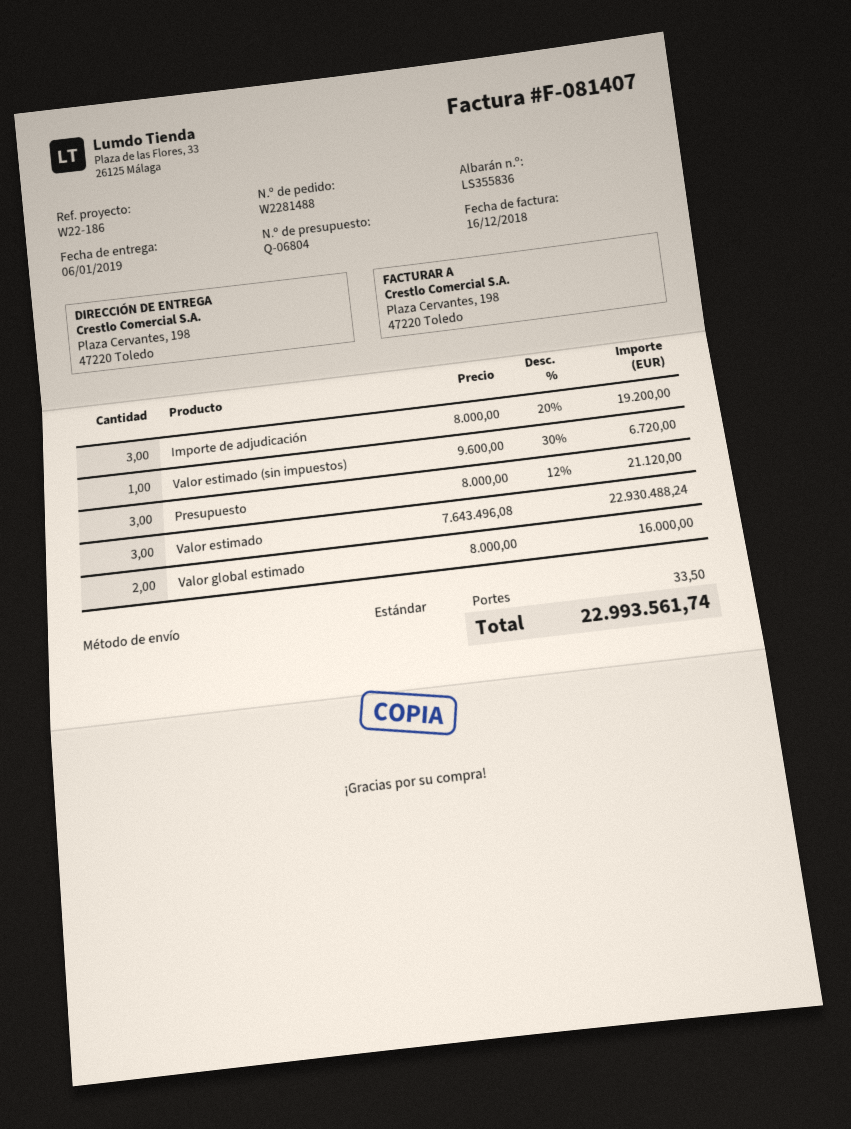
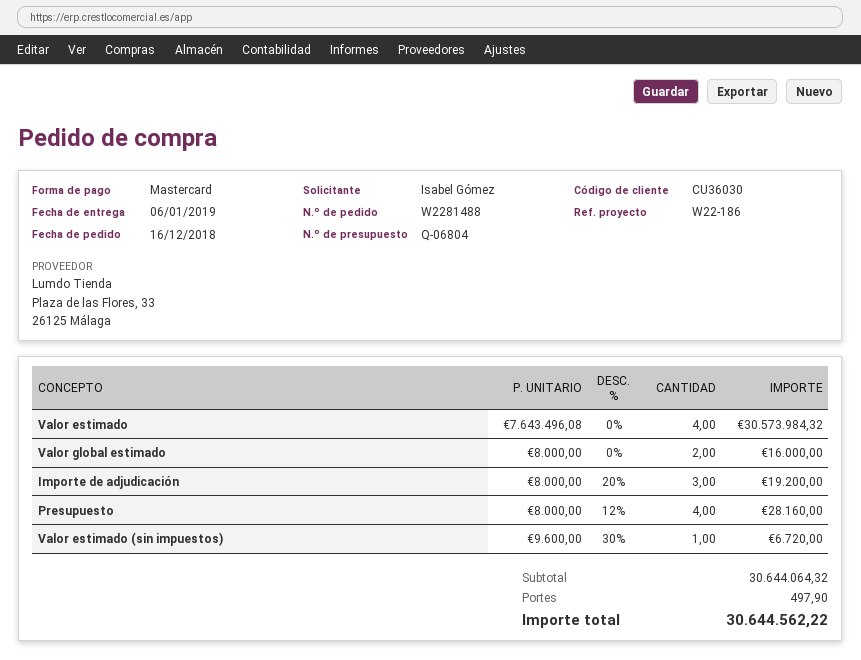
Presupuesto: 3 x 8000.00 - 12% = 21120.00 -> 4 x 8000.00 - 12% = 28160.00
Valor estimado: 3 x 7643496.08 = 22930488.24 -> 4 x 7643496.08 = 30573984.32
shipping: 33.50 -> 497.90
total: 22993561.74 -> 30644562.22

